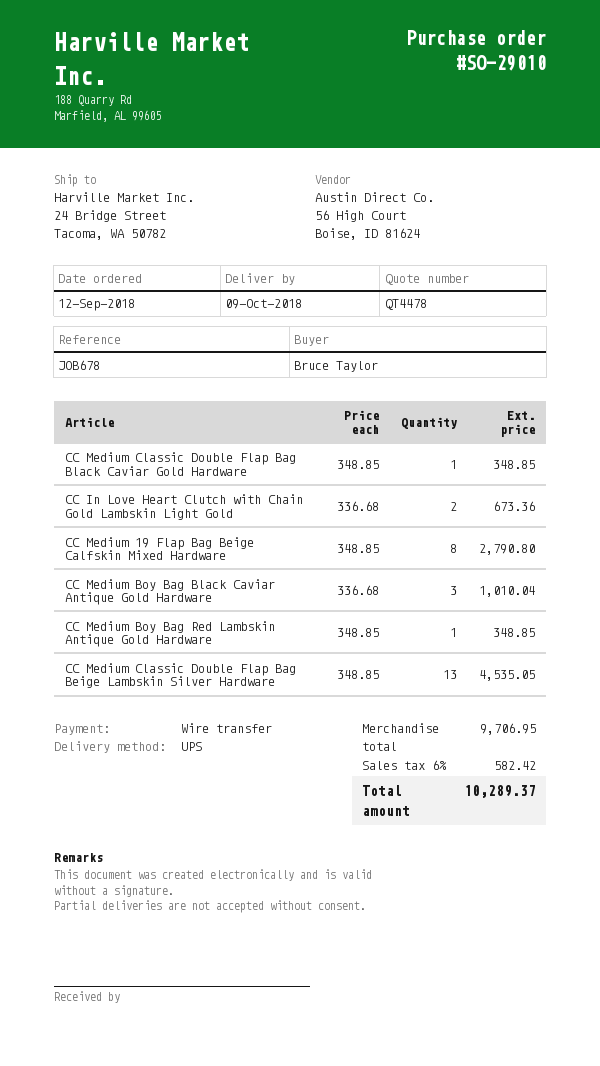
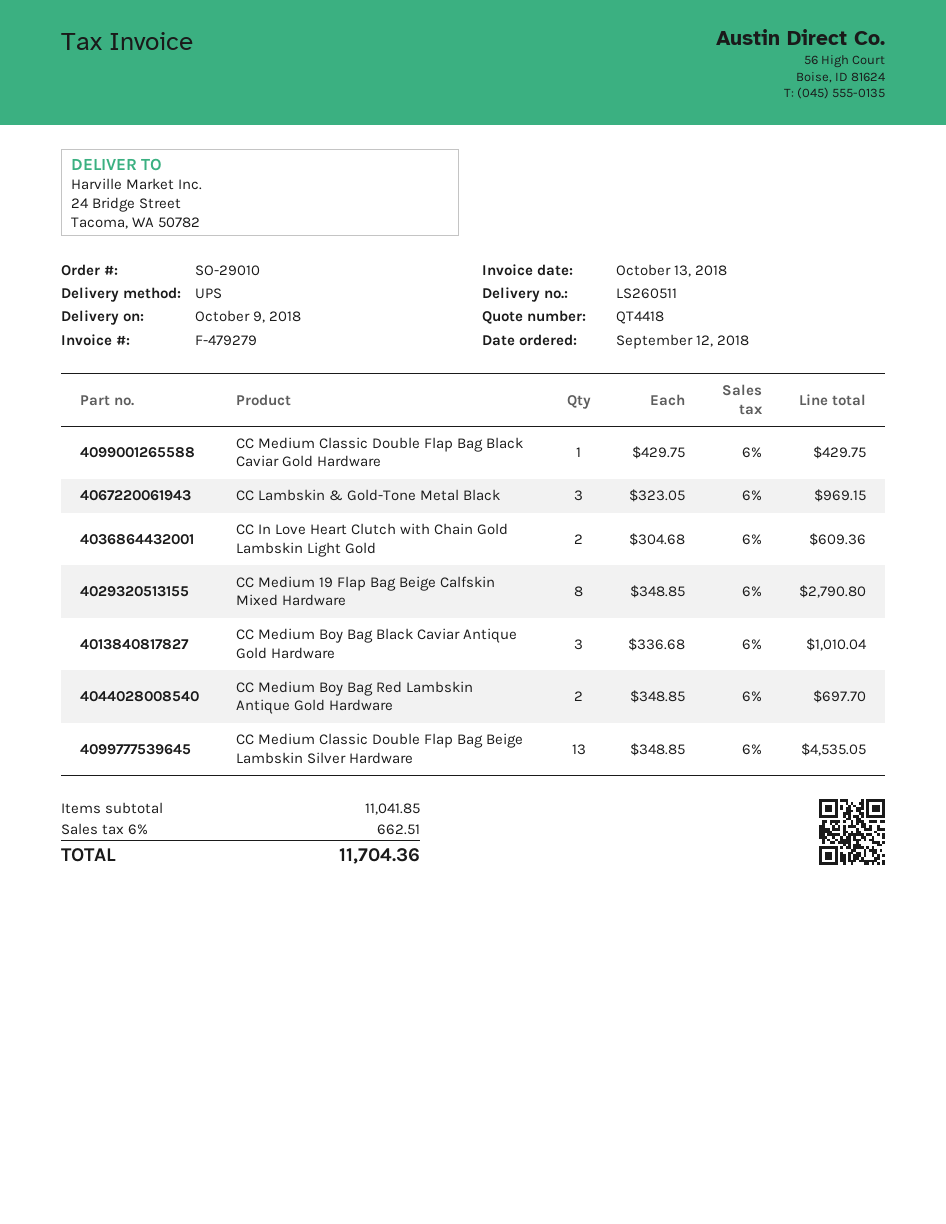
quote number: QT4478 -> QT4418
CC Medium Classic Double Flap Bag Black Caviar Gold Hardware: 1 x 348.85 = 348.85 -> 1 x 429.75 = 429.75
CC In Love Heart Clutch with Chain Gold Lambskin Light Gold: 2 x 336.68 = 673.36 -> 2 x 304.68 = 609.36
CC Medium Boy Bag Red Lambskin Antique Gold Hardware: 1 x 348.85 = 348.85 -> 2 x 348.85 = 697.70
CC Lambskin & Gold-Tone Metal Black: none -> 3 x 323.05 = 969.15
subtotal: 9706.95 -> 11041.85
tax: 6% = 582.42 -> 6% = 662.51
total: 10289.37 -> 11704.36

